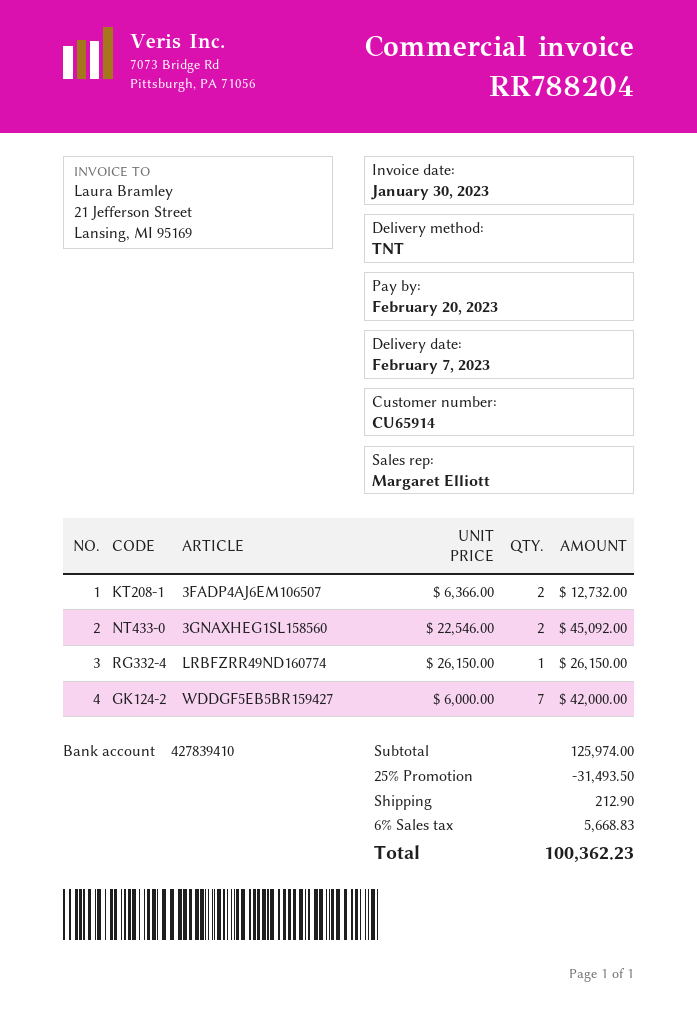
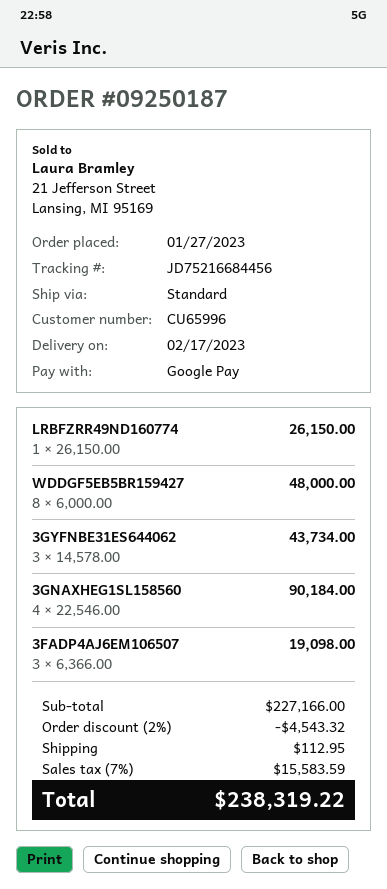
delivery date: 2023-02-07 -> 2023-02-17
customer number: CU65914 -> CU65996
shipping method: TNT -> standard
3FADP4AJ6EM106507: 2 x 6366.00 = 12732.00 -> 3 x 6366.00 = 19098.00
3GNAXHEG1SL158560: 2 x 22546.00 = 45092.00 -> 4 x 22546.00 = 90184.00
WDDGF5EB5BR159427: 7 x 6000.00 = 42000.00 -> 8 x 6000.00 = 48000.00
3GYFNBE31ES644062: none -> 3 x 14578.00 = 43734.00
subtotal: 125974.00 -> 227166.00
discount: 25% = 31493.50 -> 2% = 4543.32
shipping: 212.90 -> 112.95
tax: 6% = 5668.83 -> 7% = 15583.59
total: 100362.23 -> 238319.22

